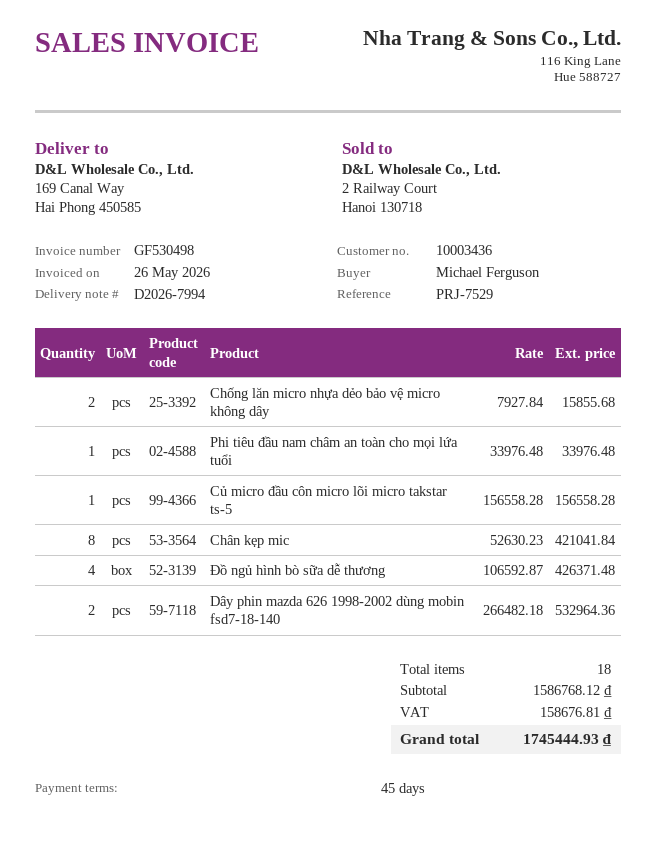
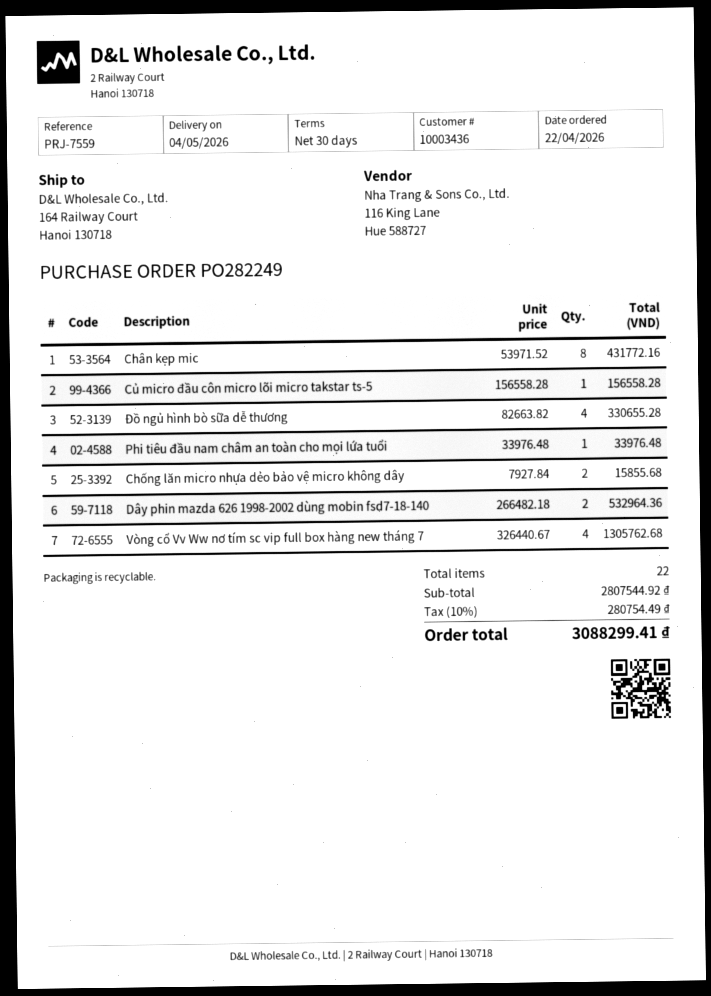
payment terms: 45 days -> 30 days
reference: PRJ-7529 -> PRJ-7559
ship to: 169 Canal Way, Hai Phong 450585 -> 164 Railway Court, Hanoi 130718
Chân kẹp mic: 8 x 52630.23 = 421041.84 -> 8 x 53971.52 = 431772.16
Đồ ngủ hình bò sữa dễ thương: 4 x 106592.87 = 426371.48 -> 4 x 82663.82 = 330655.28
Vòng cổ Vv Ww nơ tím sc vip full box hàng new tháng 7: none -> 4 x 326440.67 = 1305762.68
total quantity: 18 -> 22
subtotal: 1586768.12 -> 2807544.92
tax: 158676.81 -> 280754.49
total: 1745444.93 -> 3088299.41

